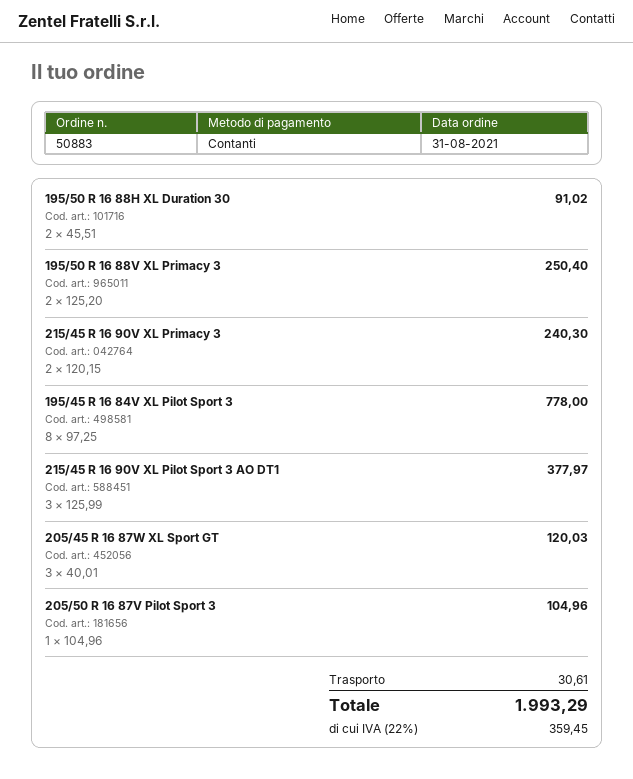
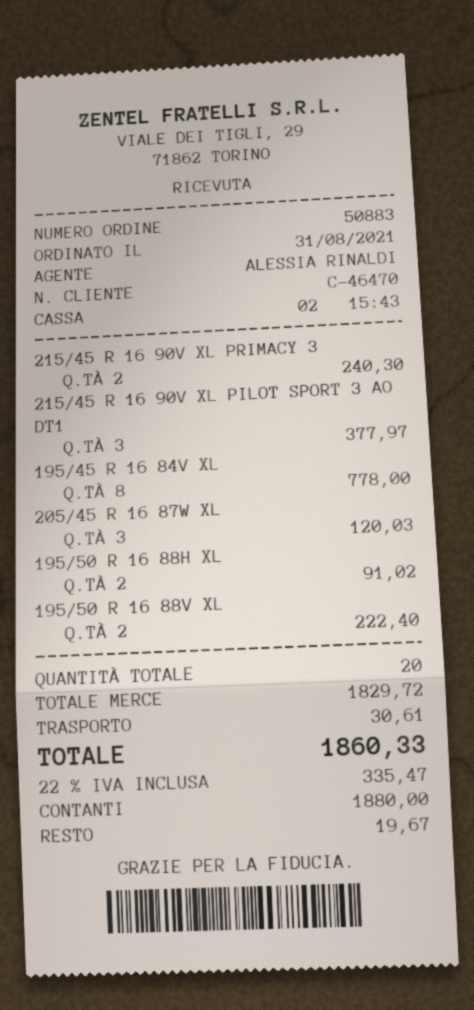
195/50 R 16 88V XL Primacy 3: 2 for 250.40 -> 2 for 222.40
205/50 R 16 87V Pilot Sport 3: 1 for 104.96 -> none
tax: 22% = 359.45 -> 22% = 335.47
total: 1993.29 -> 1860.33

